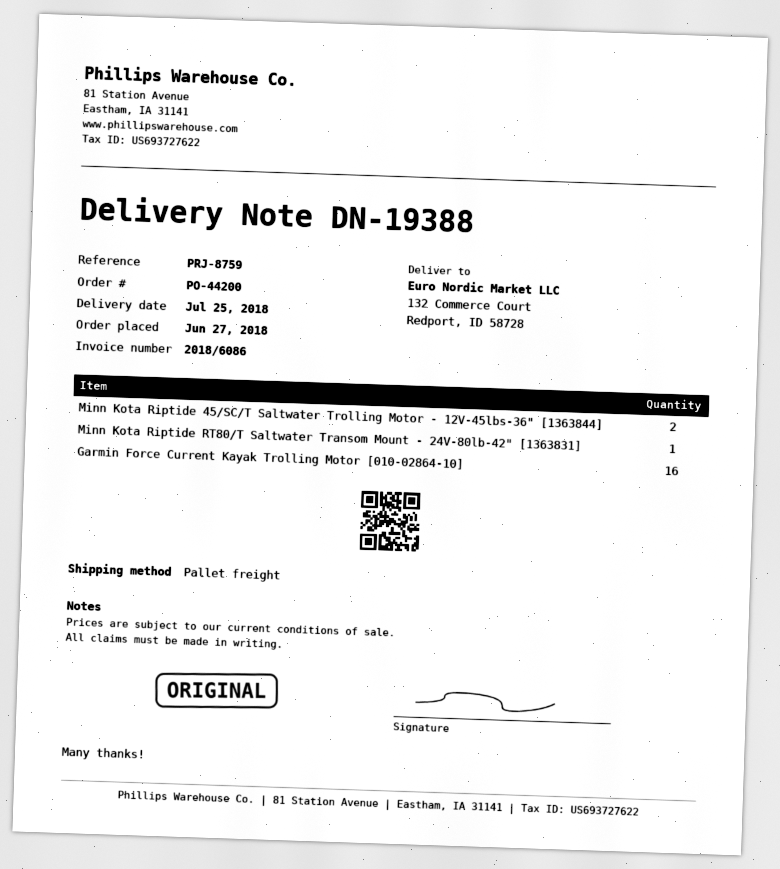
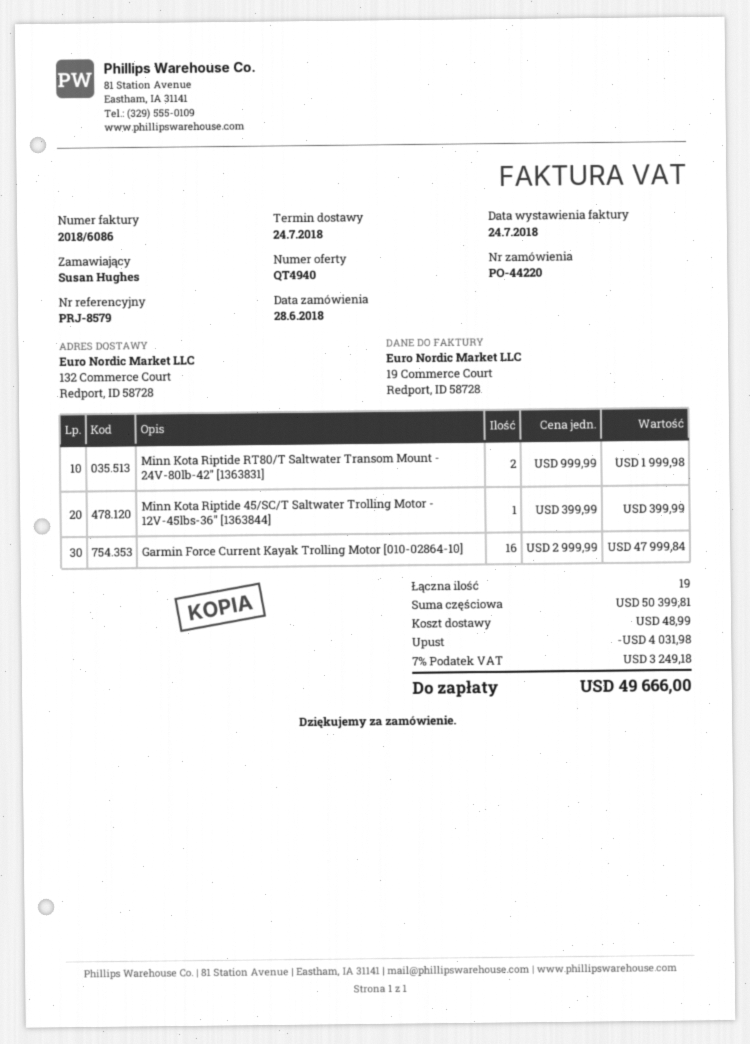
order number: PO-44200 -> PO-44220
order date: 2018-06-27 -> 2018-06-28
delivery date: 2018-07-25 -> 2018-07-24
reference: PRJ-8759 -> PRJ-8579
Minn Kota Riptide 45/SC/T Saltwater Trolling Motor - 12V-45lbs-36" [1363844]: 2 -> 1
Minn Kota Riptide RT80/T Saltwater Transom Mount - 24V-80lb-42" [1363831]: 1 -> 2

